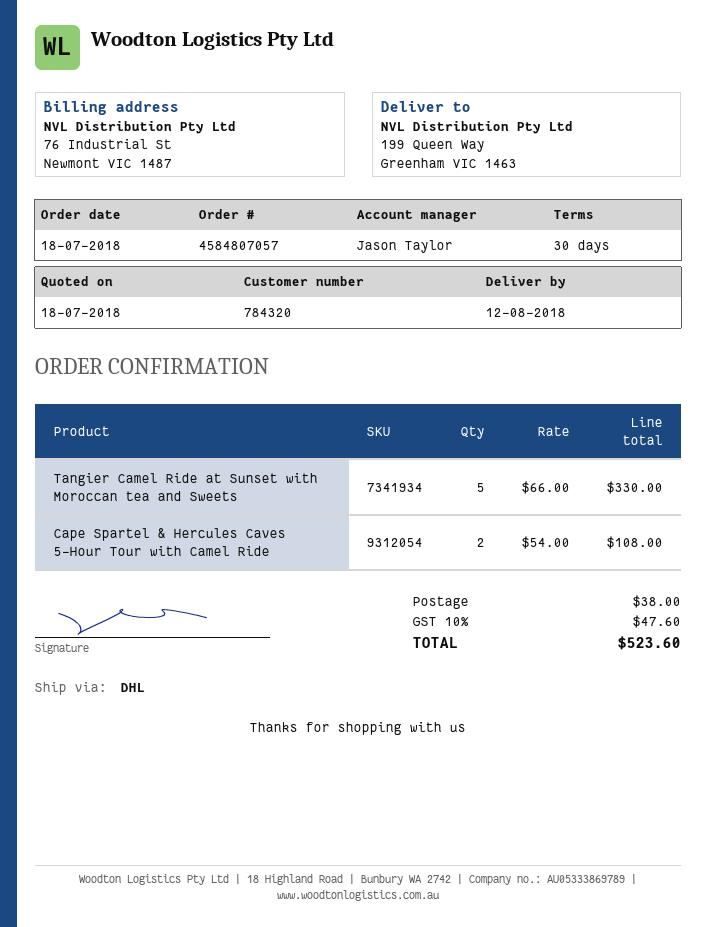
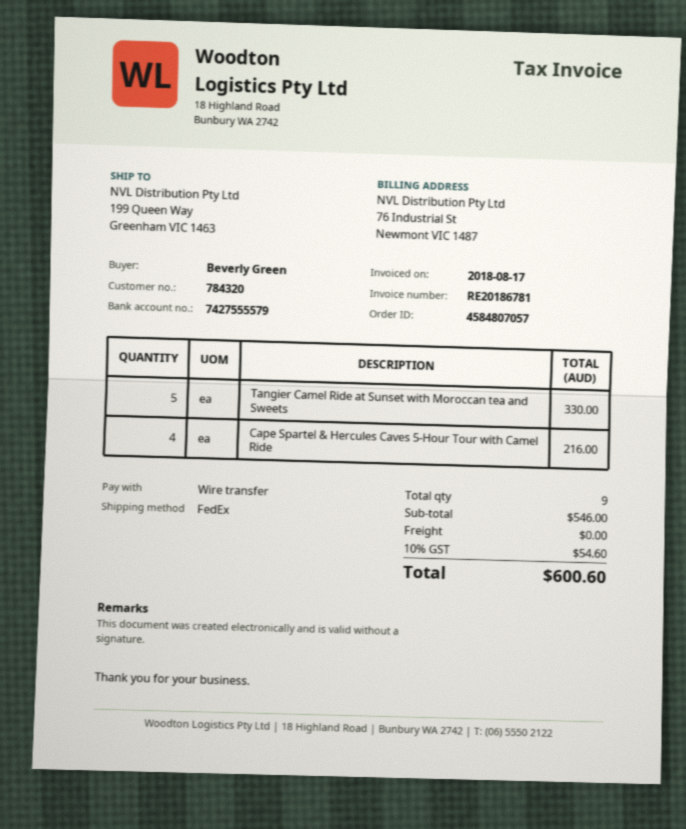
shipping method: DHL -> FedEx
Cape Spartel & Hercules Caves 5-Hour Tour with Camel Ride: 2 for 108.00 -> 4 for 216.00
shipping: 38.00 -> 0.00
tax: 10% = 47.60 -> 10% = 54.60
total: 523.60 -> 600.60

